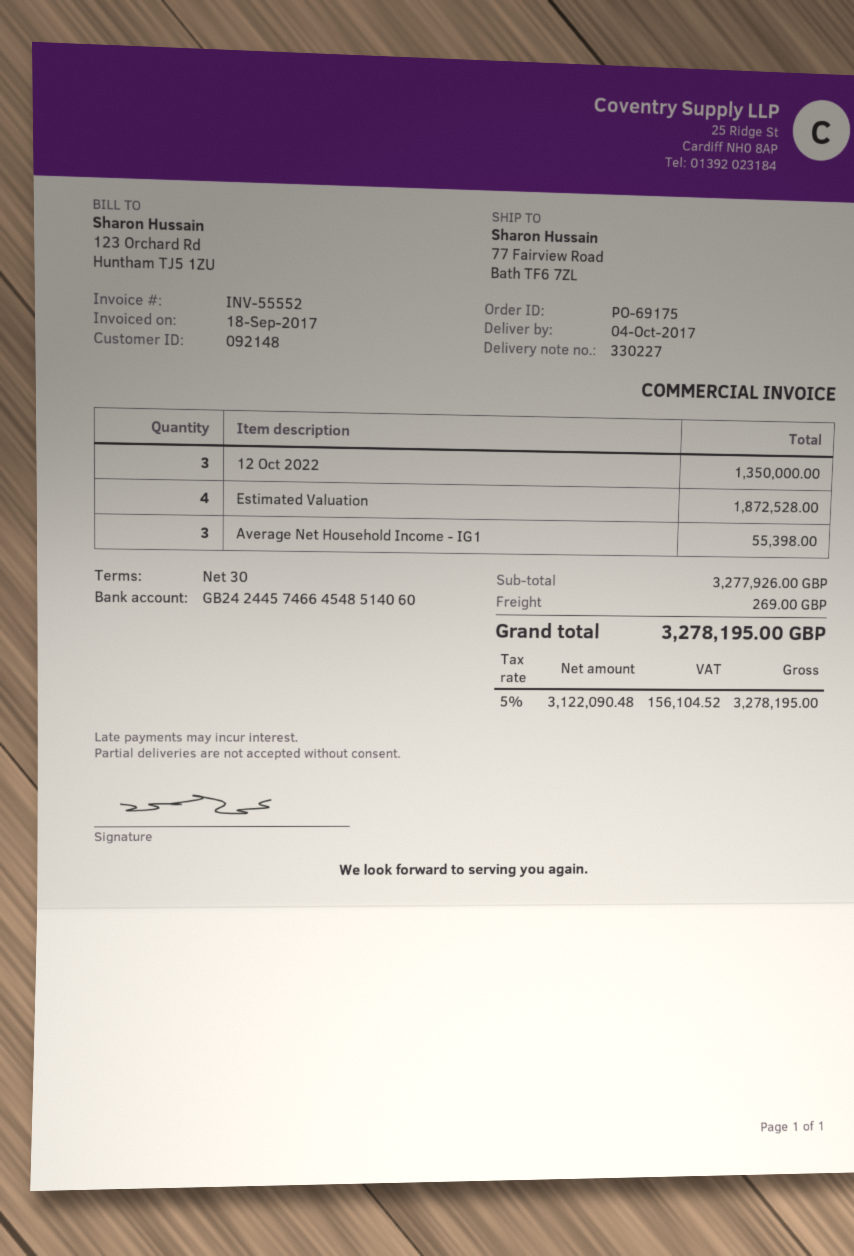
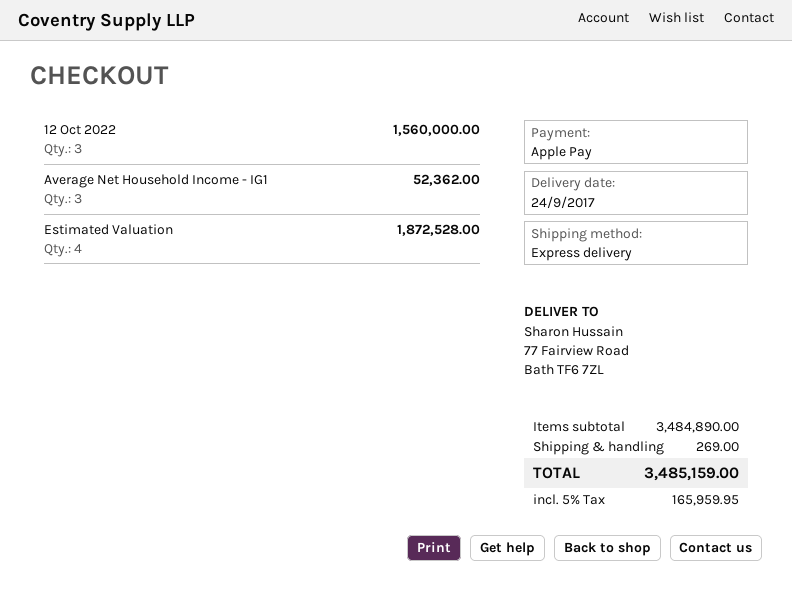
delivery date: 2017-10-04 -> 2017-09-24
12 Oct 2022: 3 for 1350000.00 -> 3 for 1560000.00
Average Net Household Income - IG1: 3 for 55398.00 -> 3 for 52362.00
subtotal: 3277926.00 -> 3484890.00
tax: 5% = 156104.52 -> 5% = 165959.95
total: 3278195.00 -> 3485159.00

